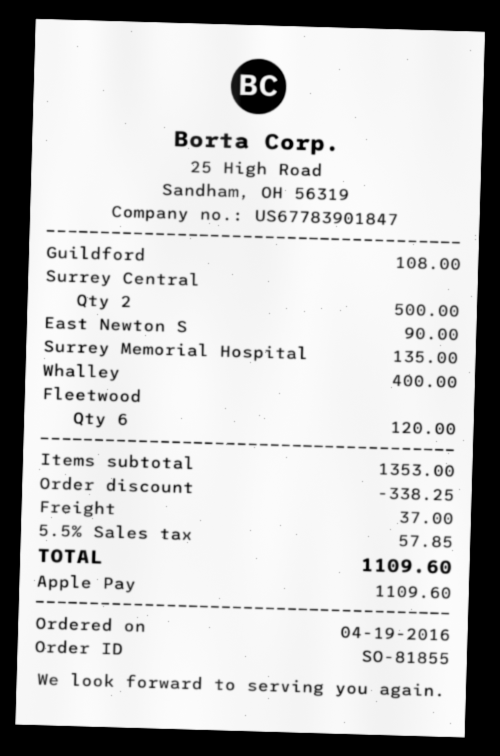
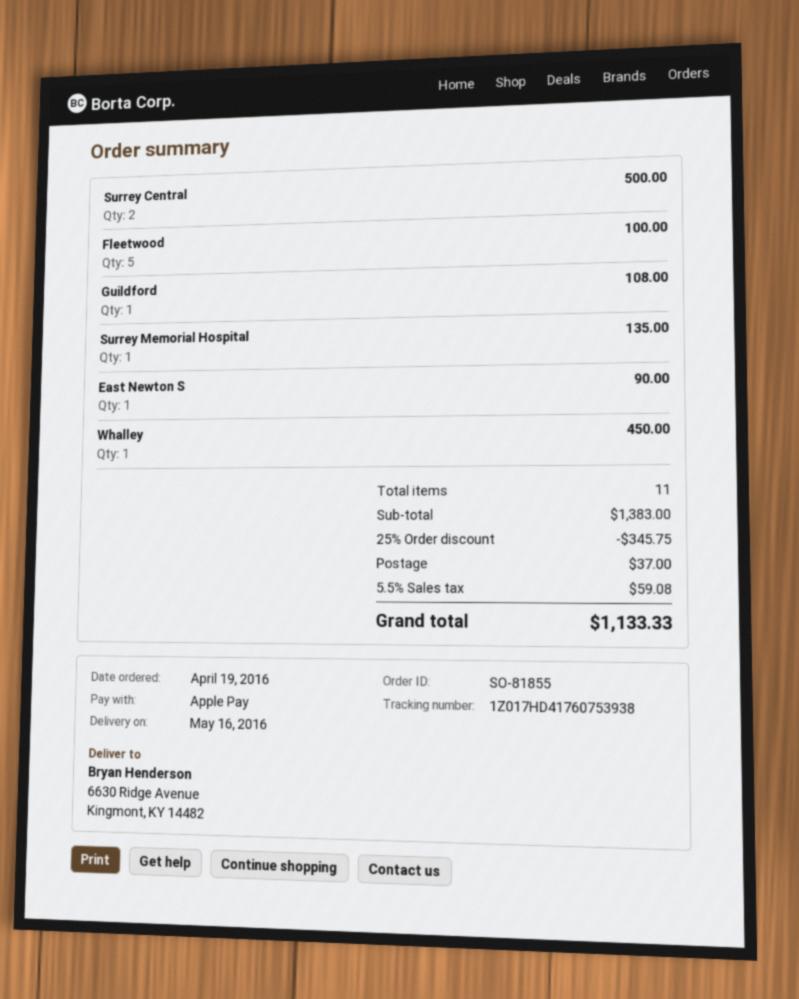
Whalley: 1 for 400.00 -> 1 for 450.00
Fleetwood: 6 for 120.00 -> 5 for 100.00
subtotal: 1353.00 -> 1383.00
discount: 338.25 -> 345.75
tax: 5.5% = 57.85 -> 5.5% = 59.08
total: 1109.60 -> 1133.33

